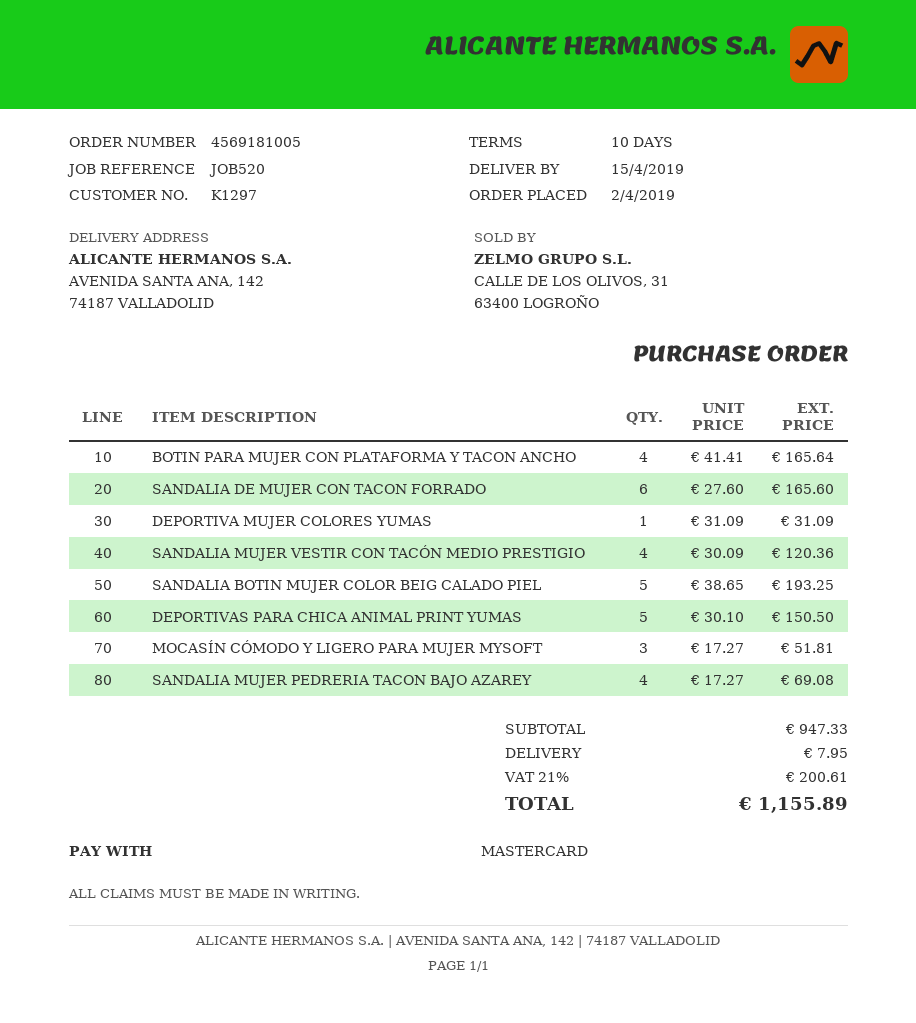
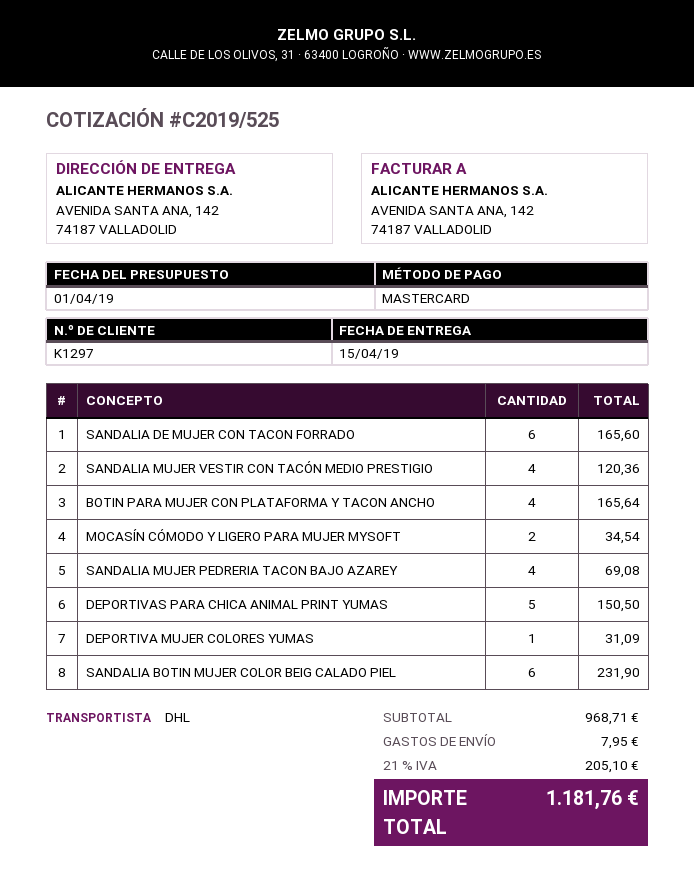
SANDALIA BOTIN MUJER COLOR BEIG CALADO PIEL: 5 for 193.25 -> 6 for 231.90
MOCASÍN CÓMODO Y LIGERO PARA MUJER MYSOFT: 3 for 51.81 -> 2 for 34.54
subtotal: 947.33 -> 968.71
tax: 21% = 200.61 -> 21% = 205.10
total: 1155.89 -> 1181.76

